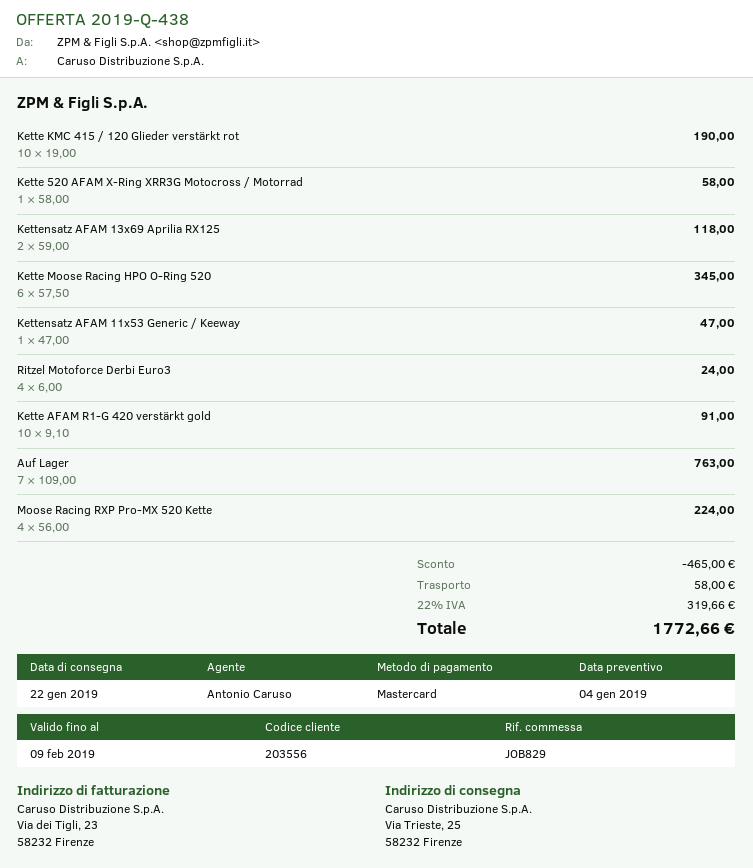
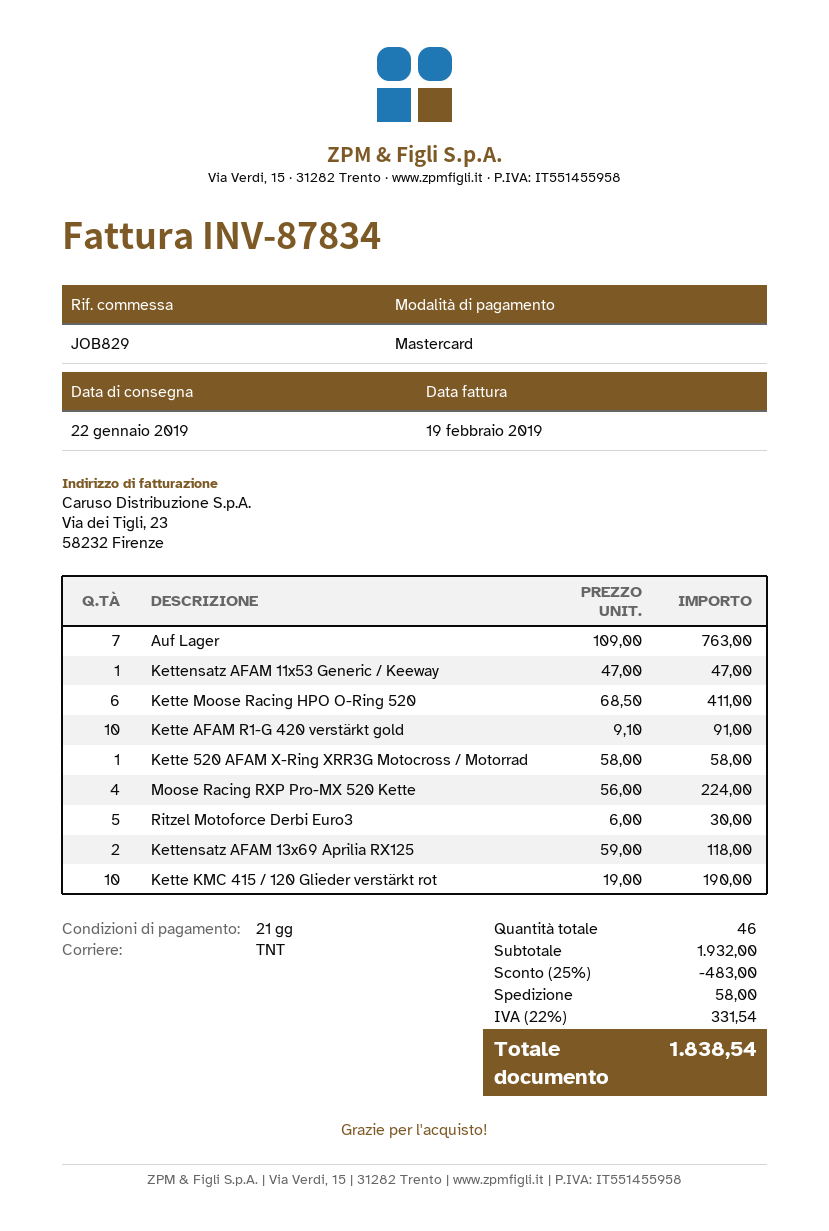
Kette Moose Racing HPO O-Ring 520: 6 x 57.50 = 345.00 -> 6 x 68.50 = 411.00
Ritzel Motoforce Derbi Euro3: 4 x 6.00 = 24.00 -> 5 x 6.00 = 30.00
discount: 465.00 -> 483.00
tax: 22% = 319.66 -> 22% = 331.54
total: 1772.66 -> 1838.54

